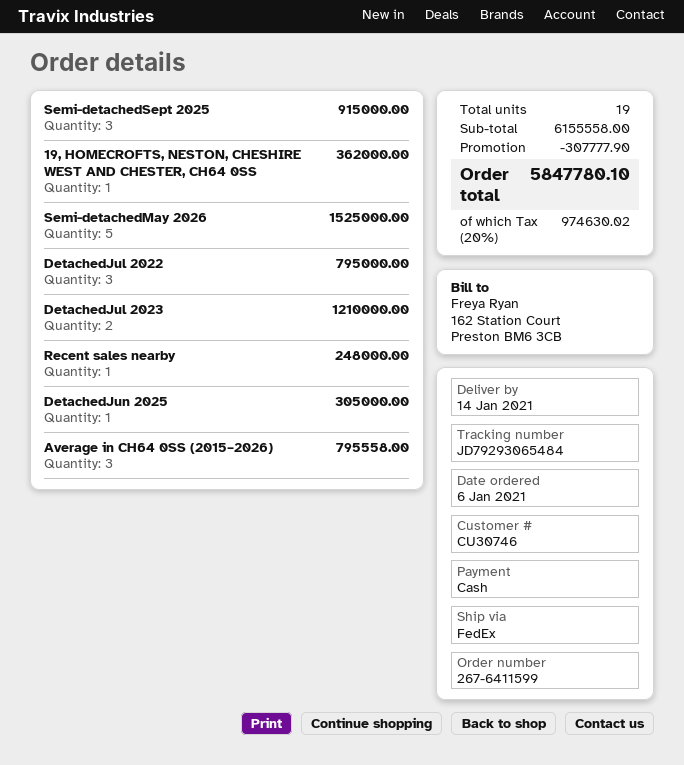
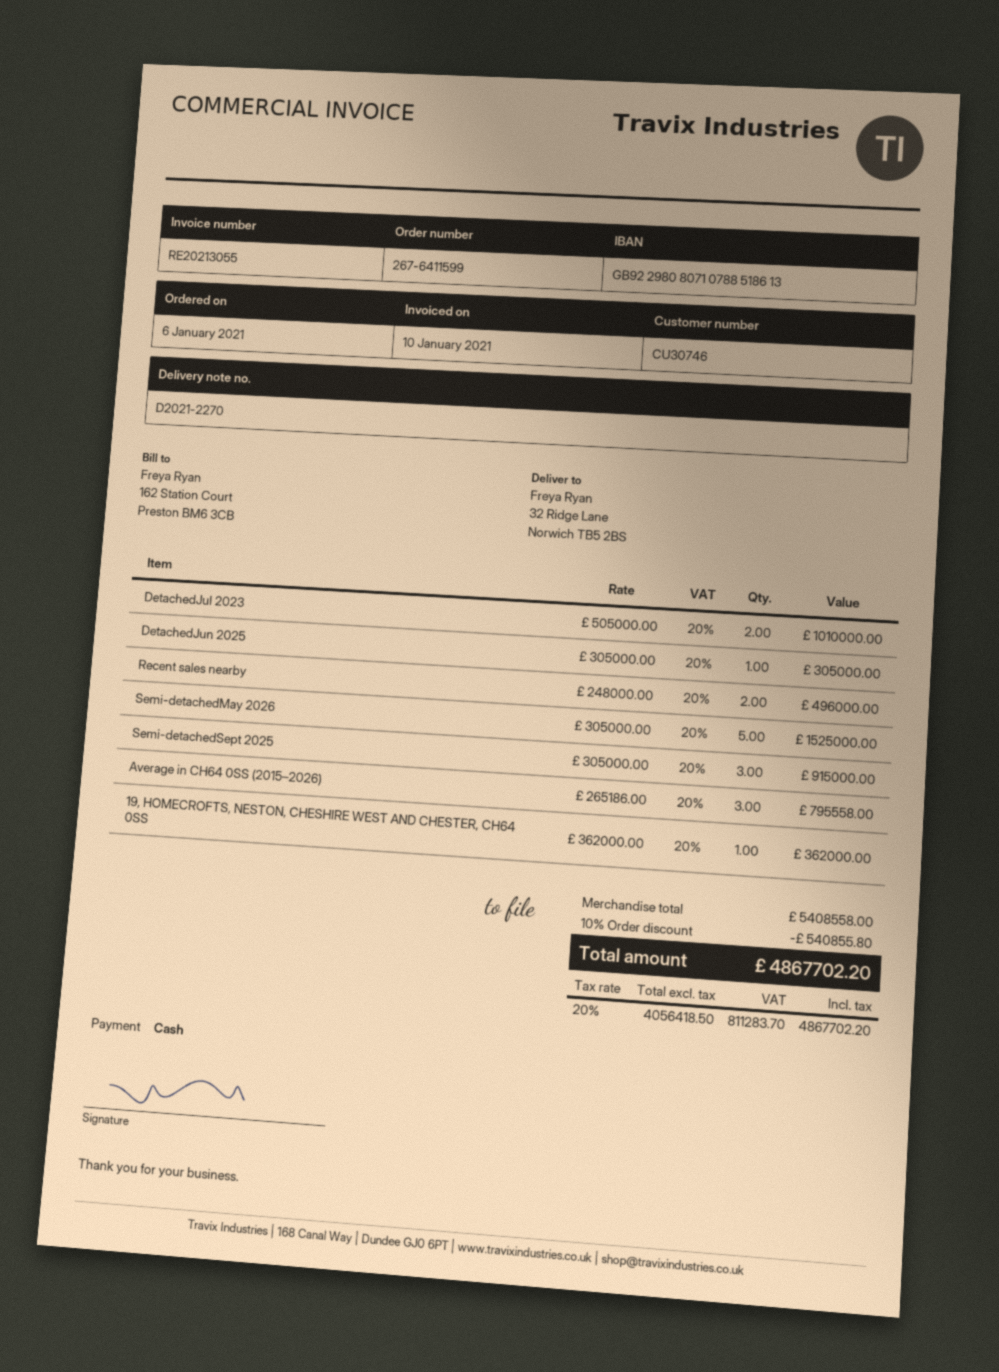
DetachedJul 2022: 3 for 795000.00 -> none
DetachedJul 2023: 2 for 1210000.00 -> 2 for 1010000.00
Recent sales nearby: 1 for 248000.00 -> 2 for 496000.00
subtotal: 6155558.00 -> 5408558.00
discount: 307777.90 -> 540855.80
tax: 20% = 974630.02 -> 20% = 811283.70
total: 5847780.10 -> 4867702.20

